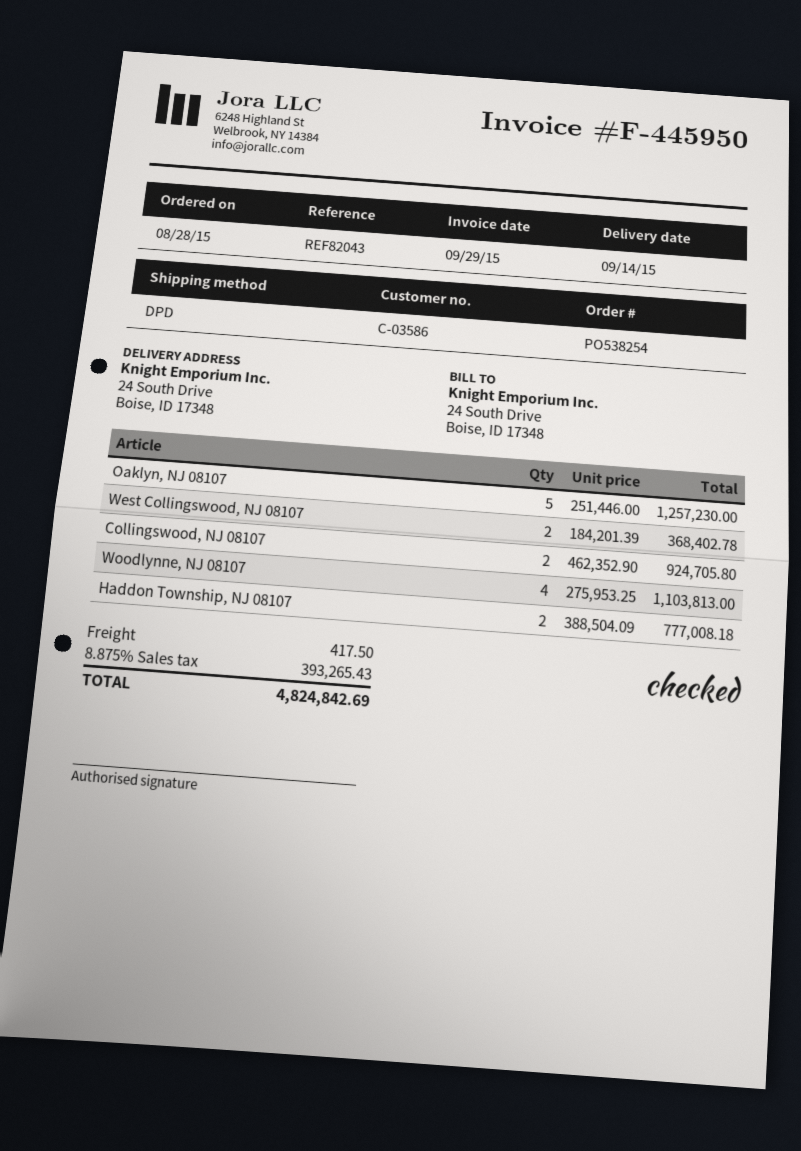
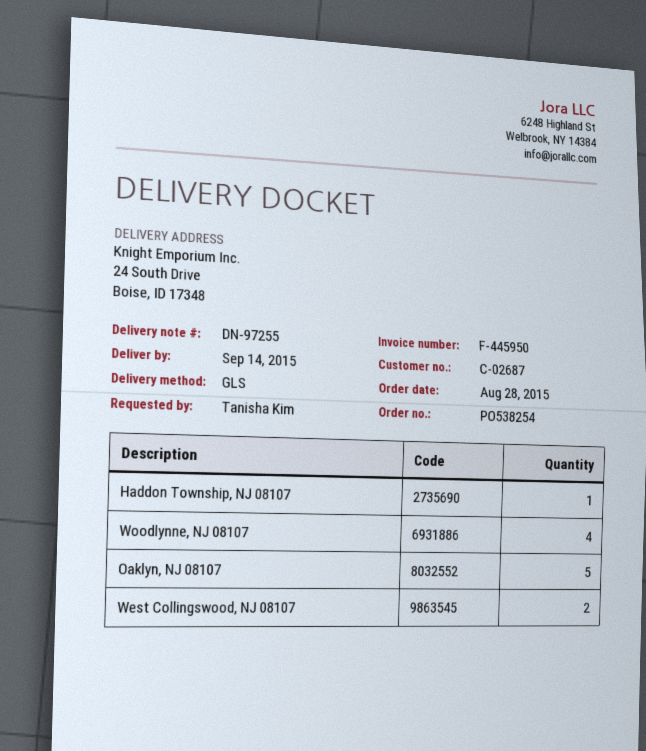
customer number: C-03586 -> C-02687
shipping method: DPD -> GLS
Collingswood, NJ 08107: 2 -> none
Haddon Township, NJ 08107: 2 -> 1

